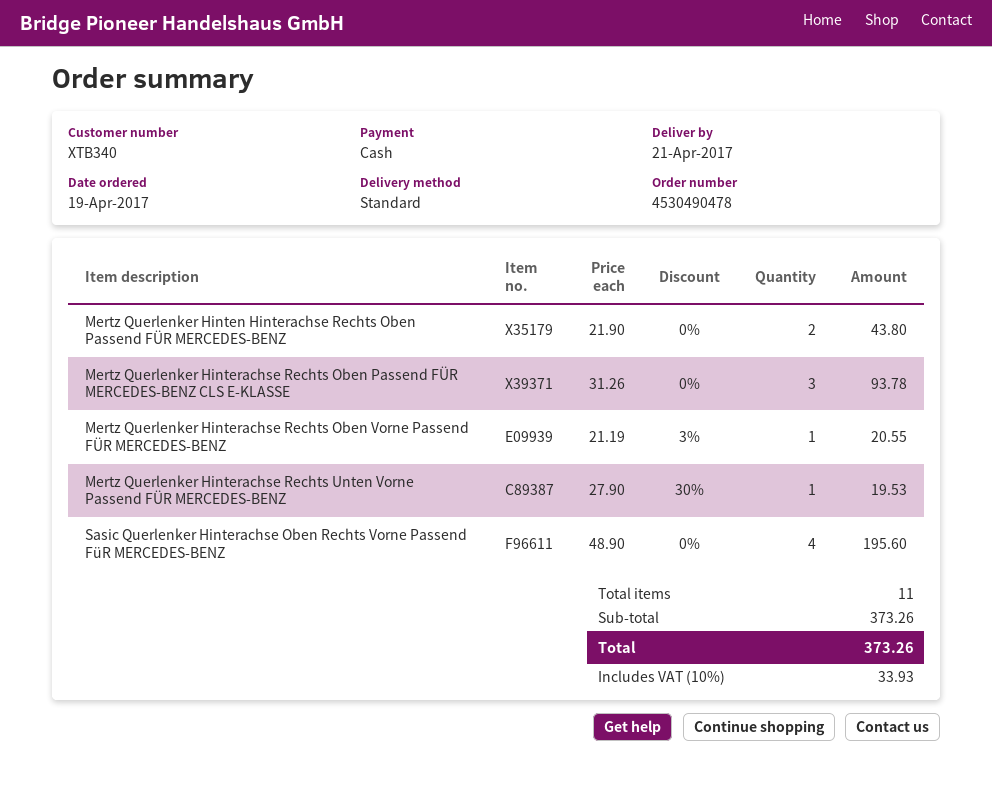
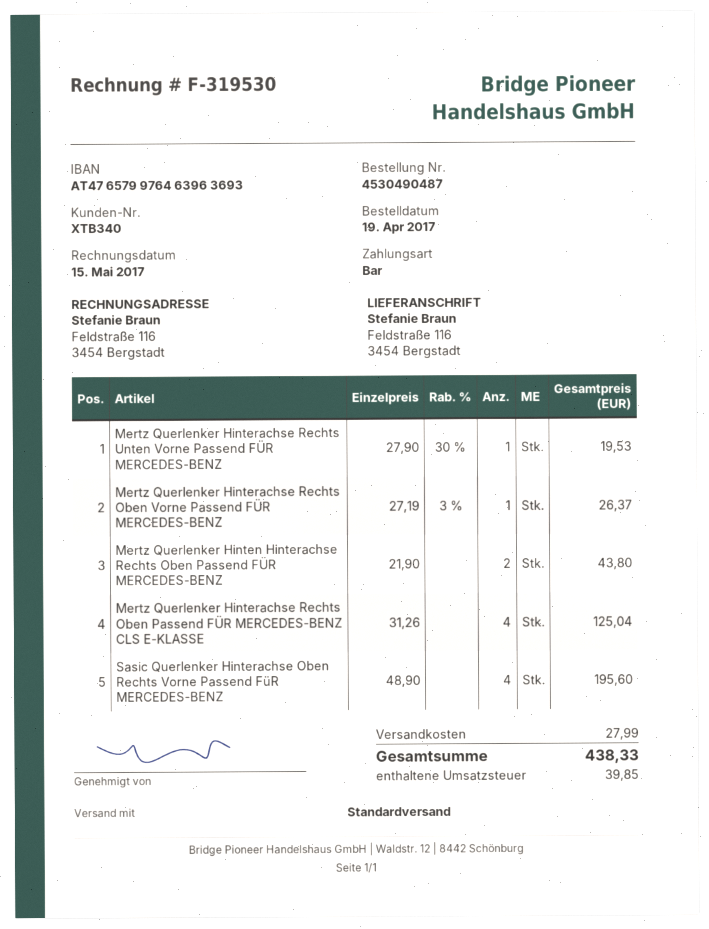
order number: 4530490478 -> 4530490487
Mertz Querlenker Hinterachse Rechts Oben Passend FÜR MERCEDES-BENZ CLS E-KLASSE: 3 x 31.26 = 93.78 -> 4 x 31.26 = 125.04
Mertz Querlenker Hinterachse Rechts Oben Vorne Passend FÜR MERCEDES-BENZ: 1 x 21.19 - 3% = 20.55 -> 1 x 27.19 - 3% = 26.37
shipping: none -> 27.99
tax: 33.93 -> 39.85
total: 373.26 -> 438.33

